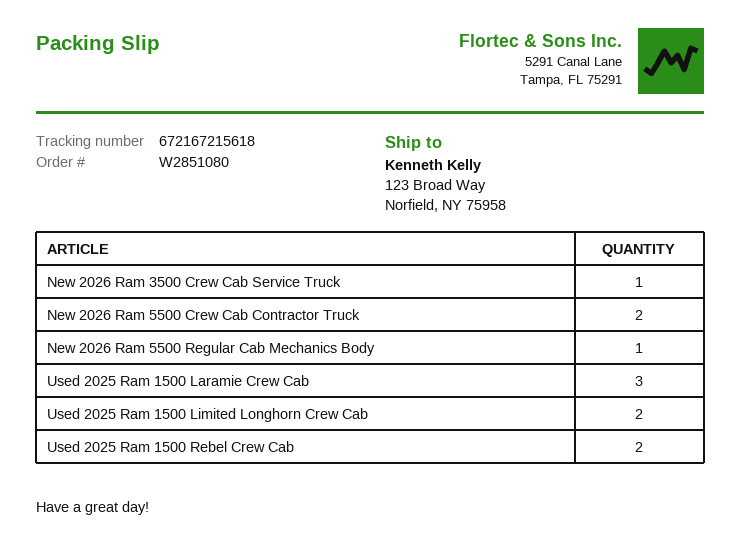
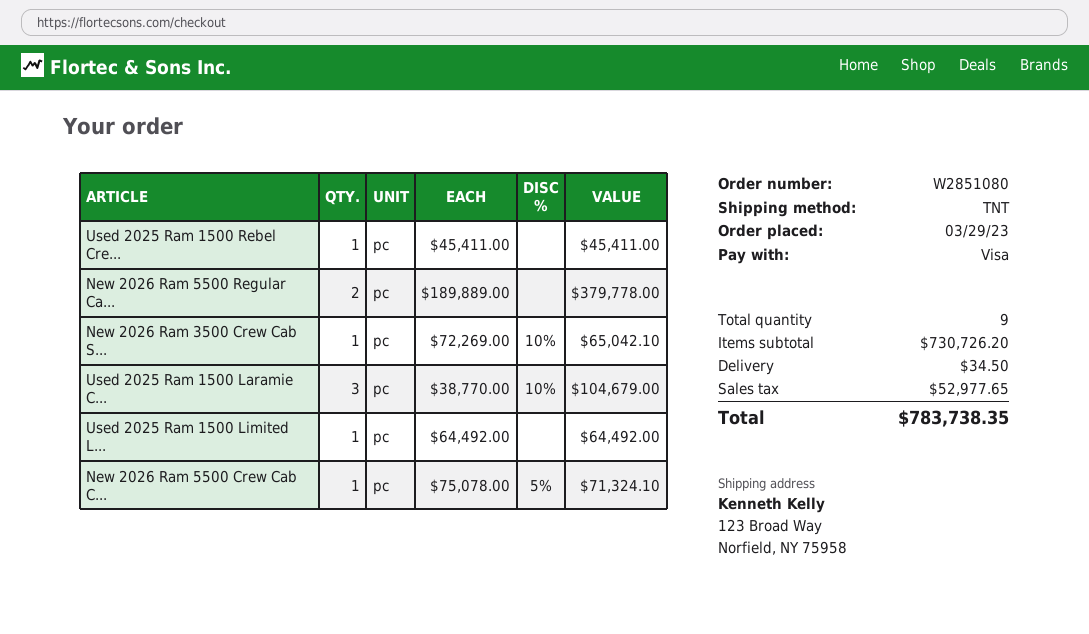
New 2026 Ram 5500 Crew Cab Contractor Truck: 2 -> 1
New 2026 Ram 5500 Regular Cab Mechanics Body: 1 -> 2
Used 2025 Ram 1500 Limited Longhorn Crew Cab: 2 -> 1
Used 2025 Ram 1500 Rebel Crew Cab: 2 -> 1

